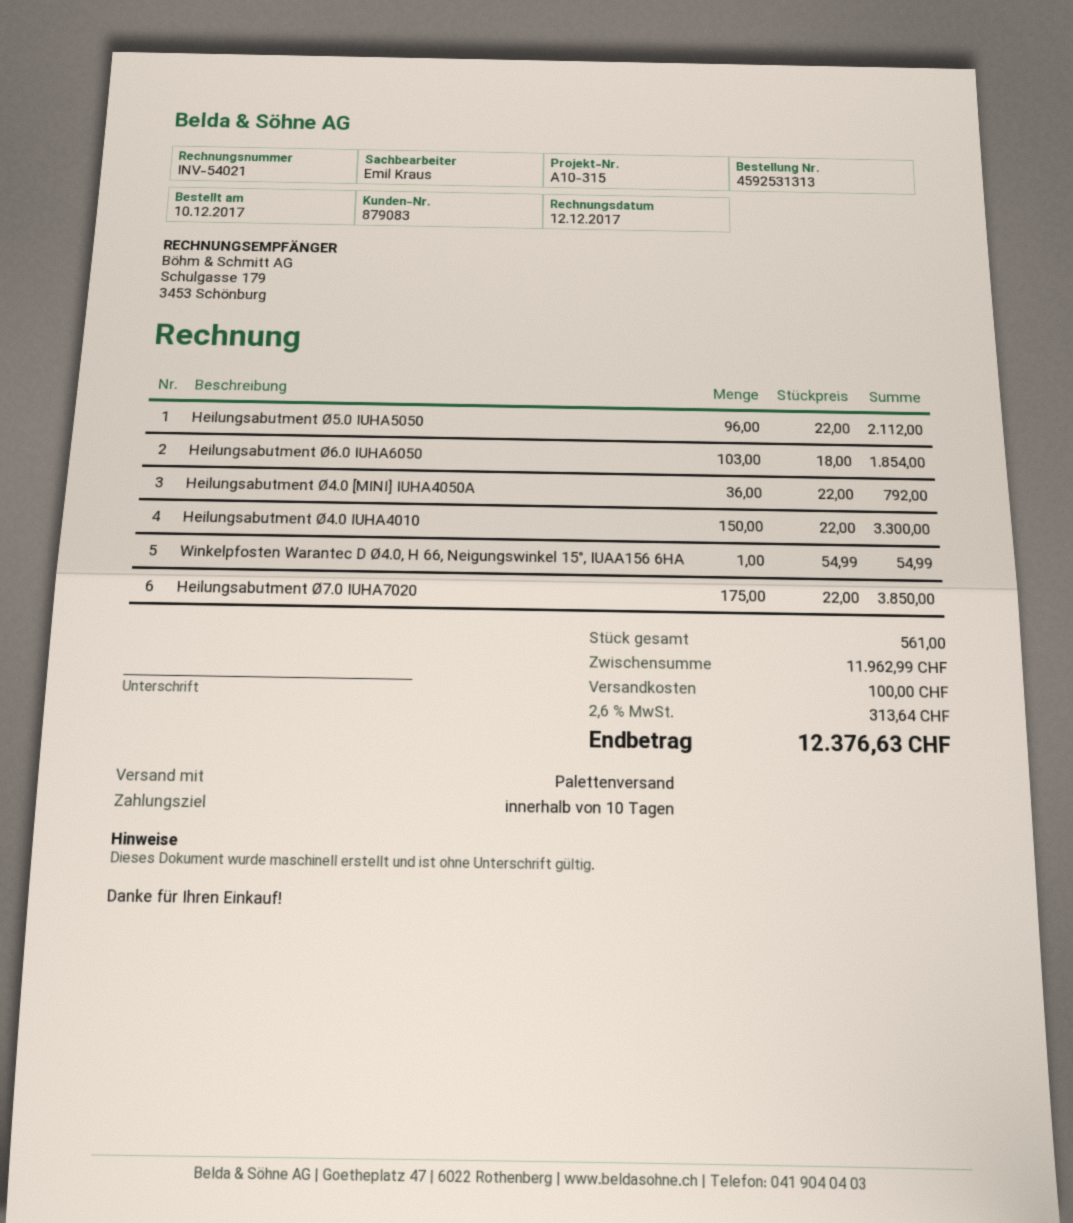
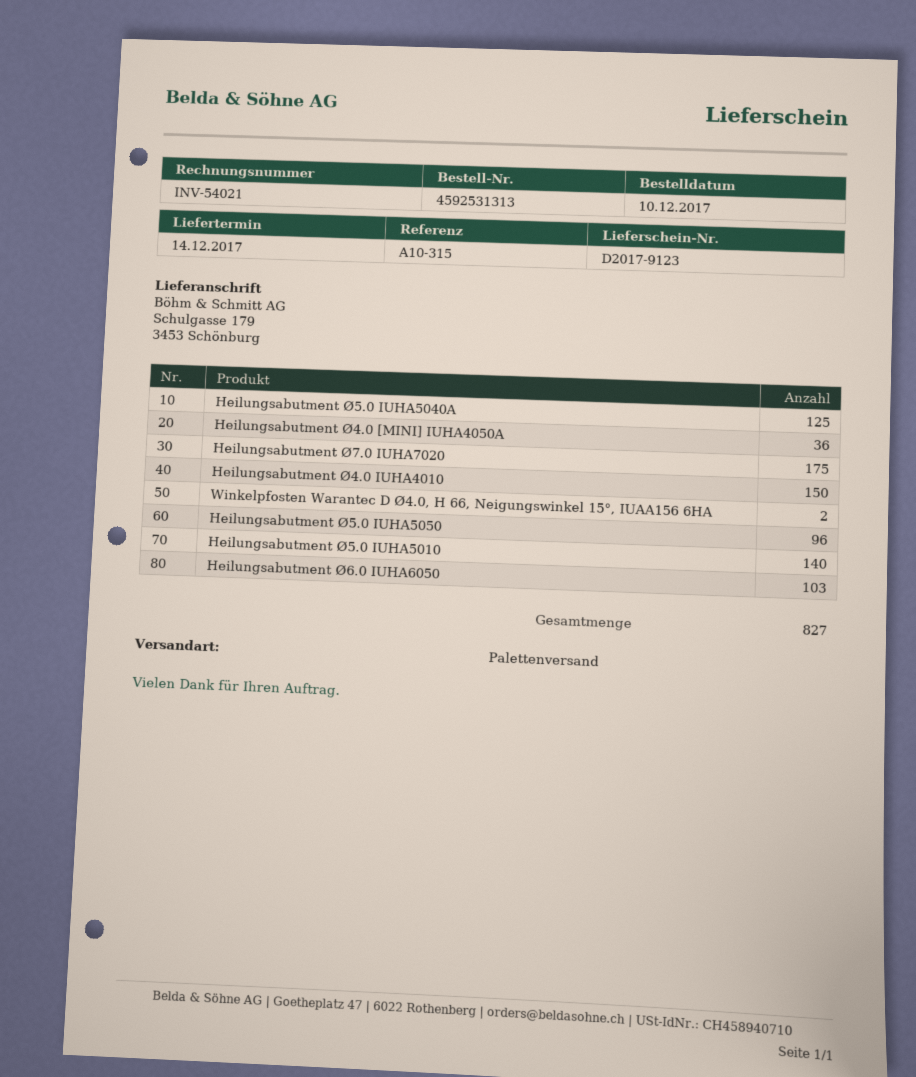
Winkelpfosten Warantec D Ø4.0, H 66, Neigungswinkel 15°, IUAA156 6HA: 1 -> 2
Heilungsabutment Ø5.0 IUHA5040A: none -> 125
Heilungsabutment Ø5.0 IUHA5010: none -> 140
total quantity: 561 -> 827

